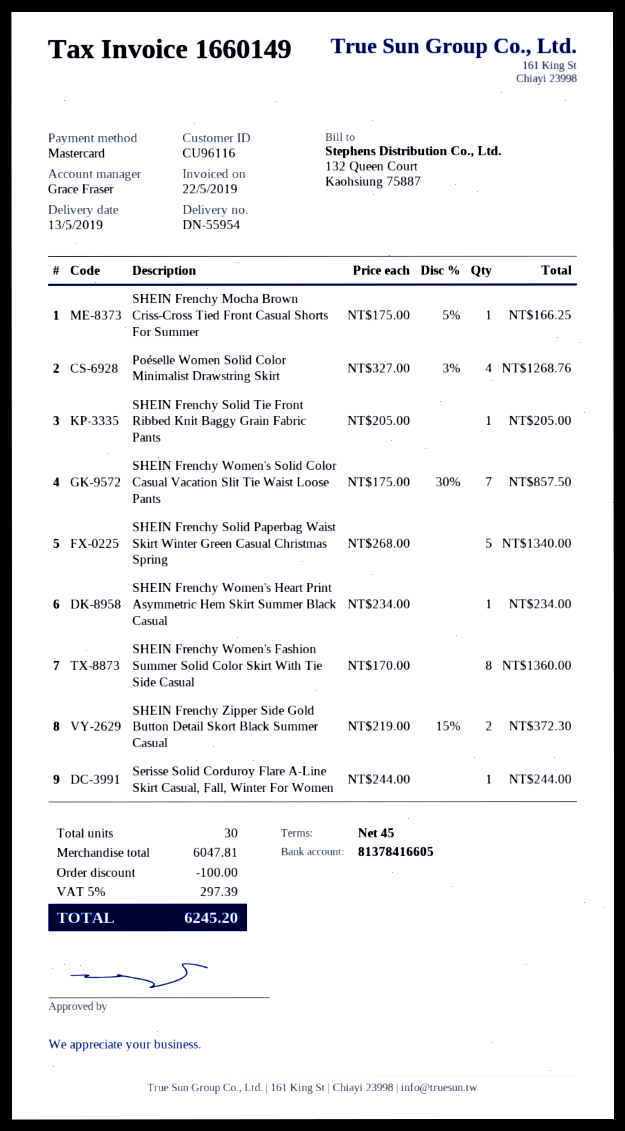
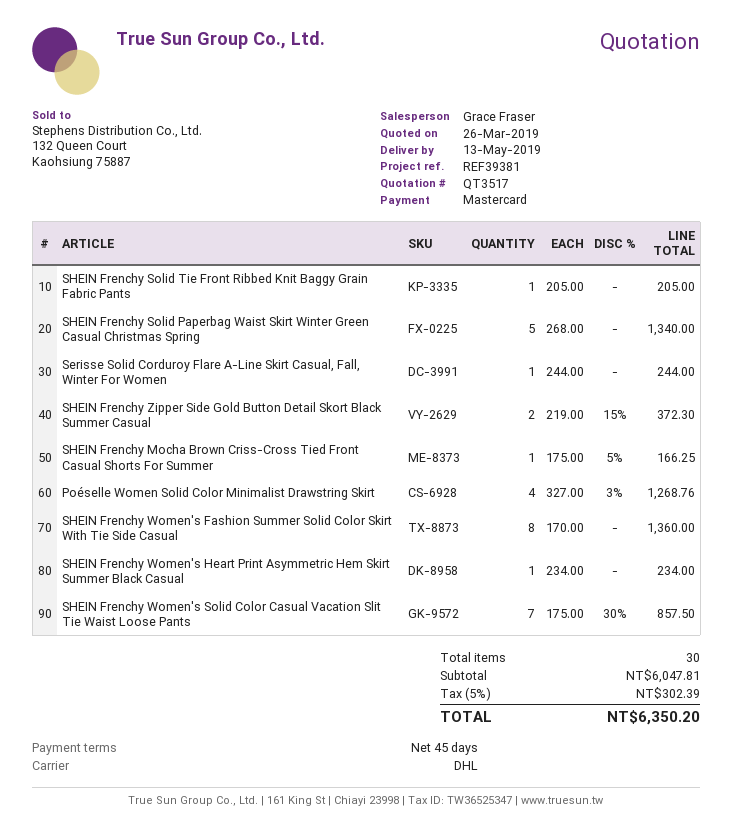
discount: 100.00 -> none
tax: 5% = 297.39 -> 5% = 302.39
total: 6245.20 -> 6350.20

